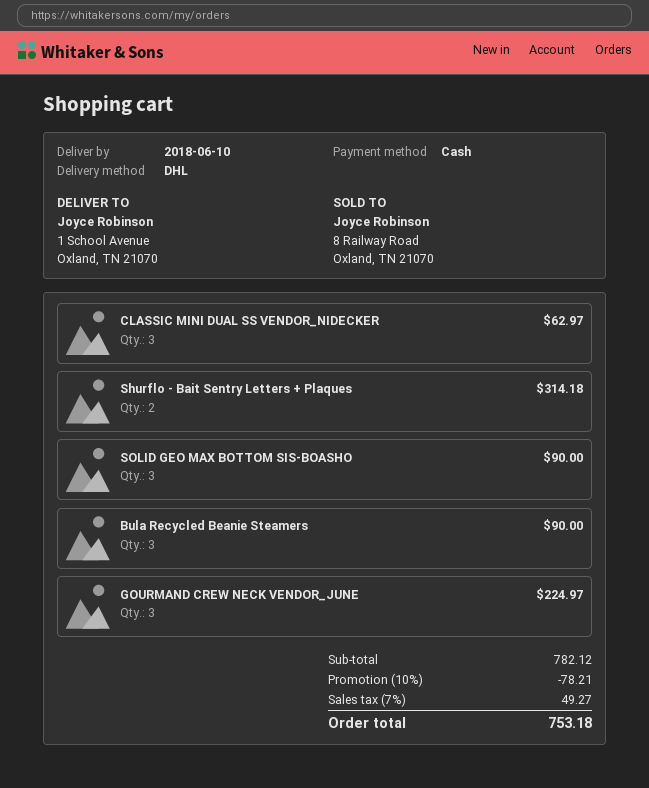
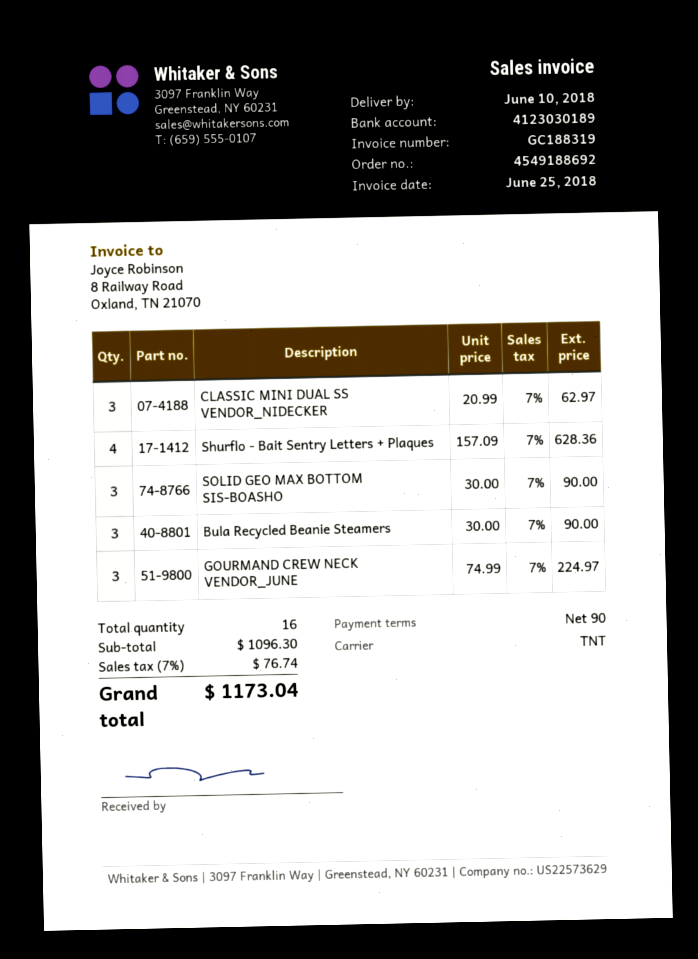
shipping method: DHL -> TNT
Shurflo - Bait Sentry Letters + Plaques: 2 for 314.18 -> 4 for 628.36
subtotal: 782.12 -> 1096.30
discount: 10% = 78.21 -> none
tax: 7% = 49.27 -> 7% = 76.74
total: 753.18 -> 1173.04

